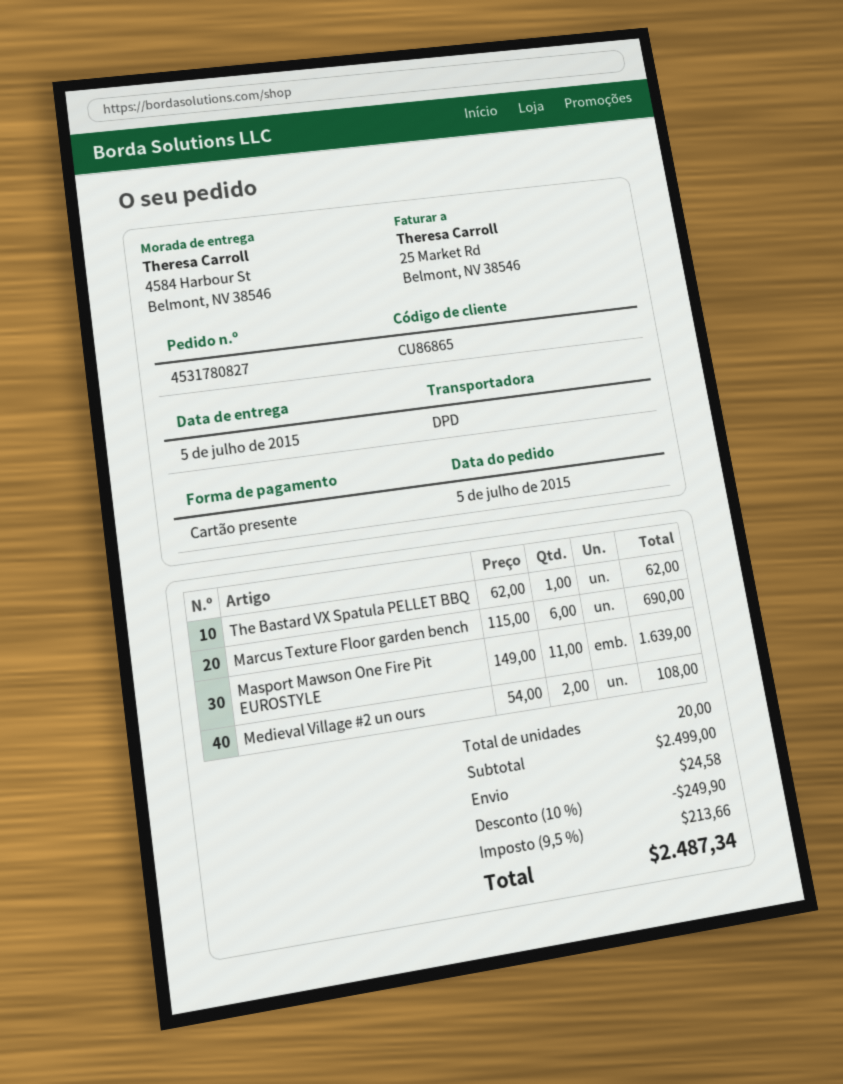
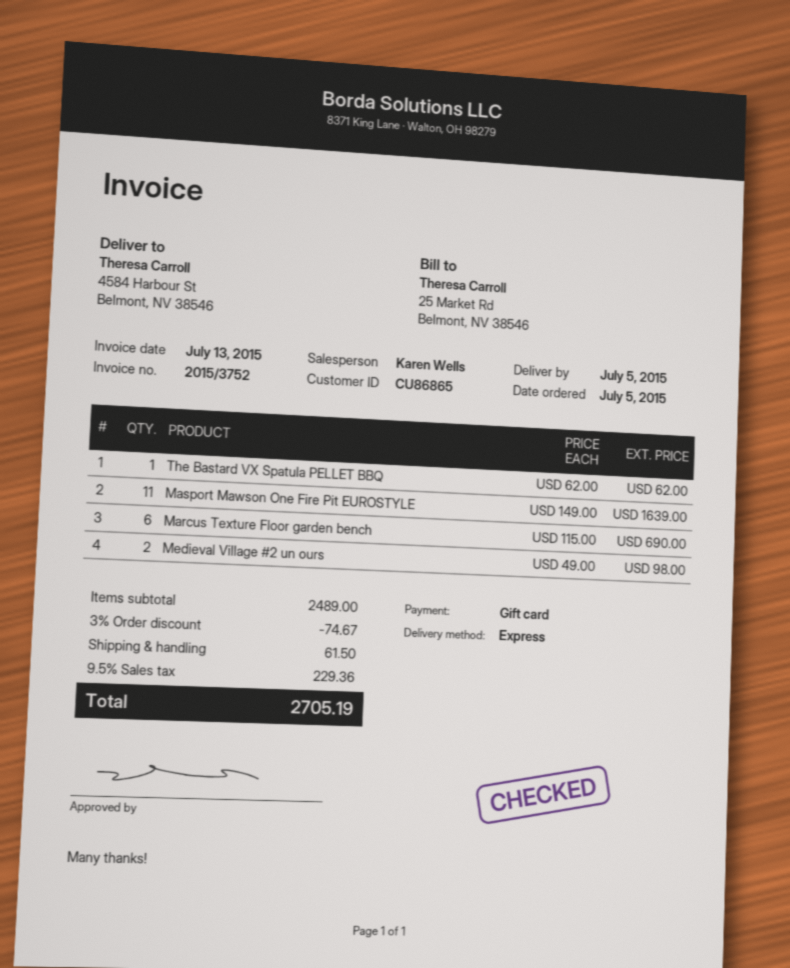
shipping method: DPD -> express
Medieval Village #2 un ours: 2 x 54.00 = 108.00 -> 2 x 49.00 = 98.00
subtotal: 2499.00 -> 2489.00
discount: 10% = 249.90 -> 3% = 74.67
shipping: 24.58 -> 61.50
tax: 9.5% = 213.66 -> 9.5% = 229.36
total: 2487.34 -> 2705.19

